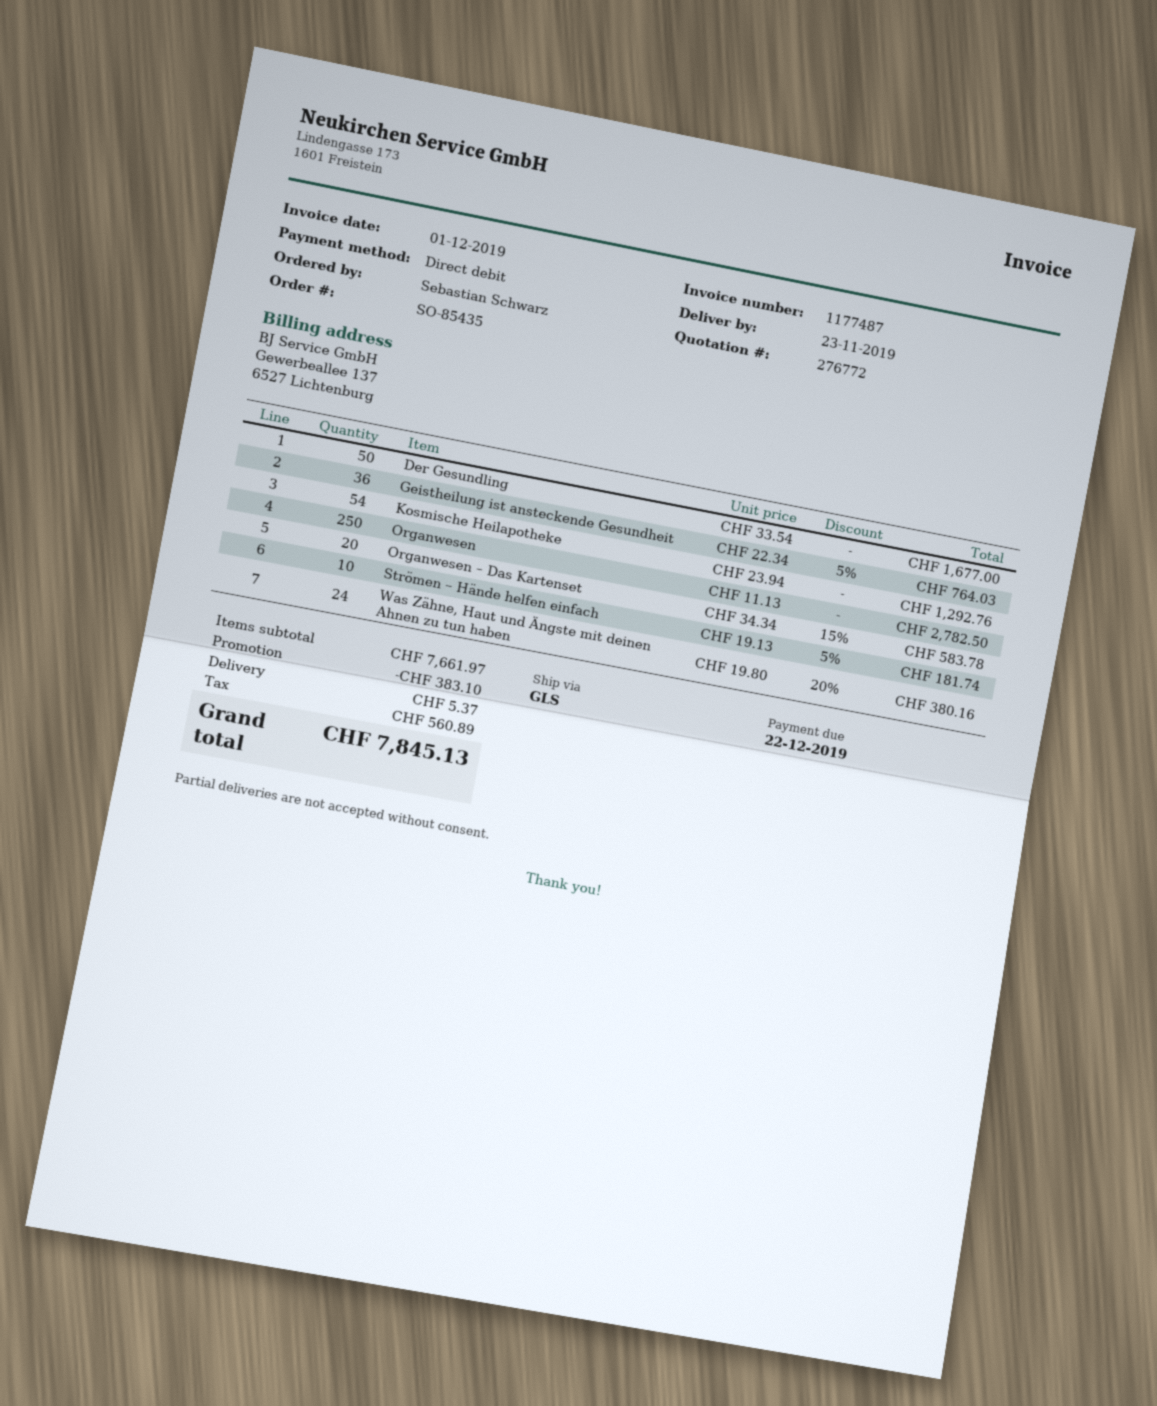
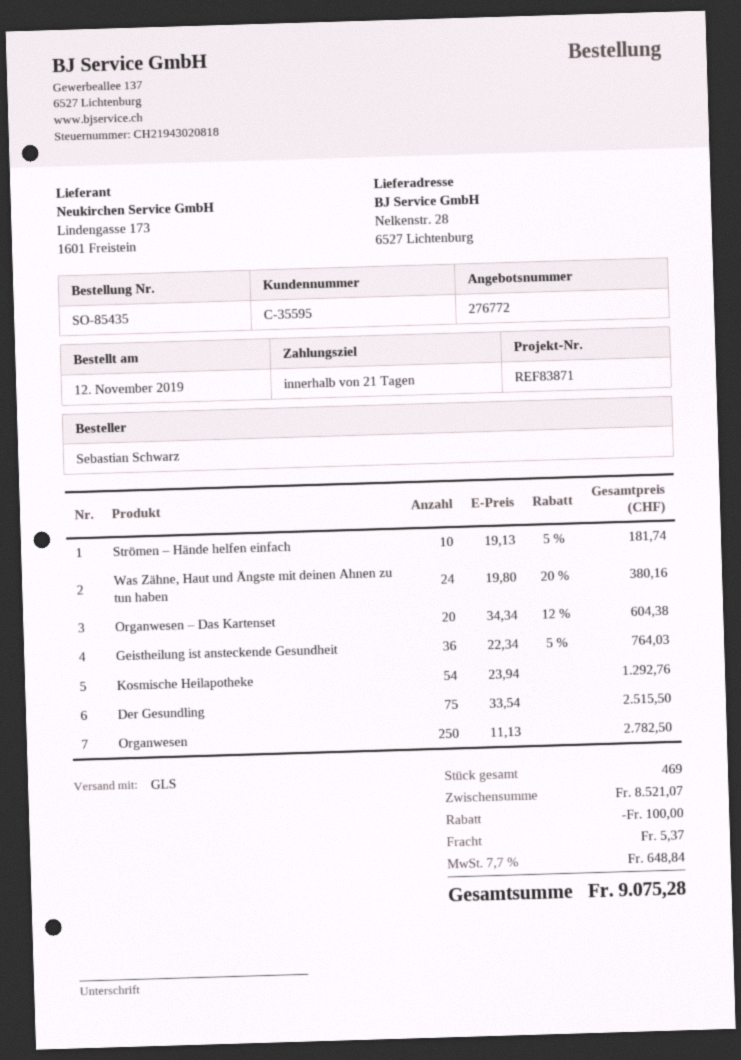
Der Gesundling: 50 x 33.54 = 1677.00 -> 75 x 33.54 = 2515.50
Organwesen – Das Kartenset: 20 x 34.34 - 15% = 583.78 -> 20 x 34.34 - 12% = 604.38
subtotal: 7661.97 -> 8521.07
discount: 383.10 -> 100.00
tax: 560.89 -> 648.84
total: 7845.13 -> 9075.28

